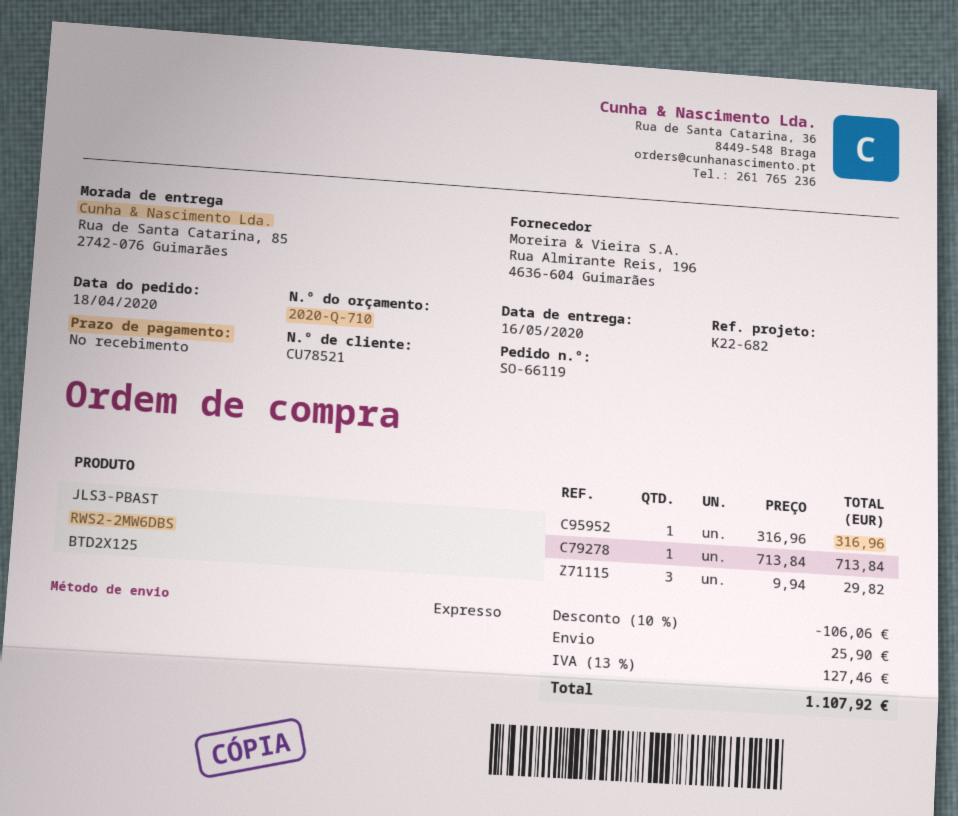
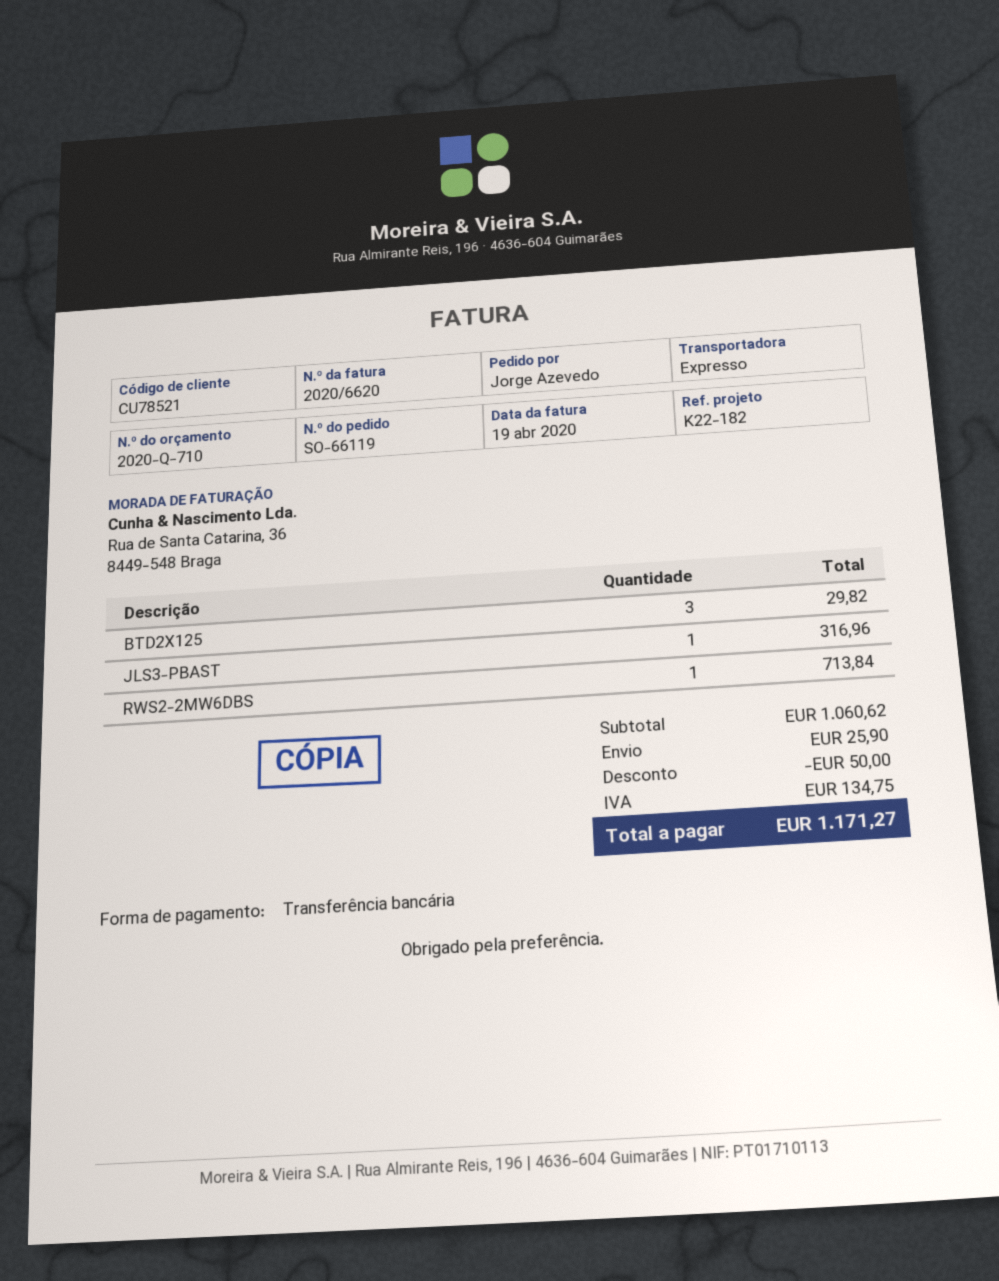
reference: K22-682 -> K22-182
discount: 106.06 -> 50.00
tax: 127.46 -> 134.75
total: 1107.92 -> 1171.27

